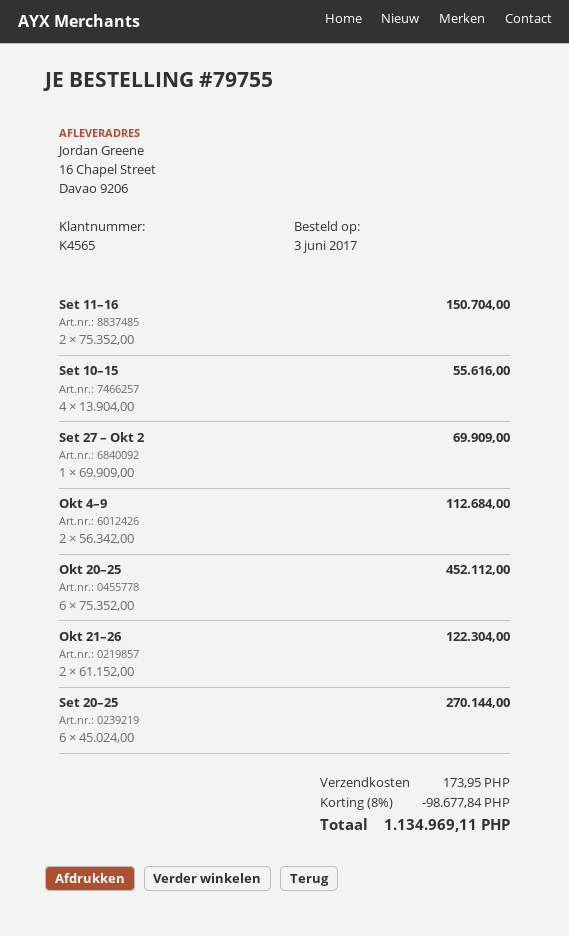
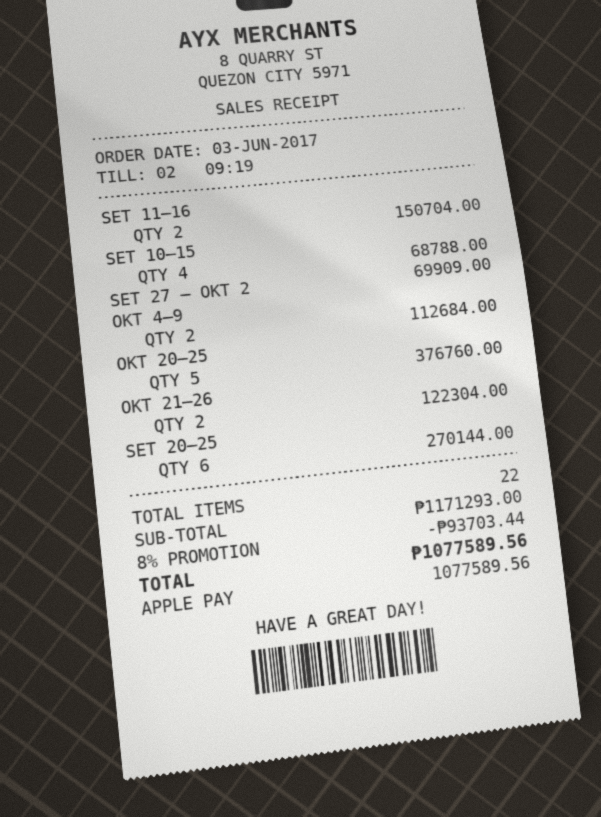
Set 10–15: 4 for 55616.00 -> 4 for 68788.00
Okt 20–25: 6 for 452112.00 -> 5 for 376760.00
discount: 8% = 98677.84 -> 8% = 93703.44
shipping: 173.95 -> none
total: 1134969.11 -> 1077589.56

